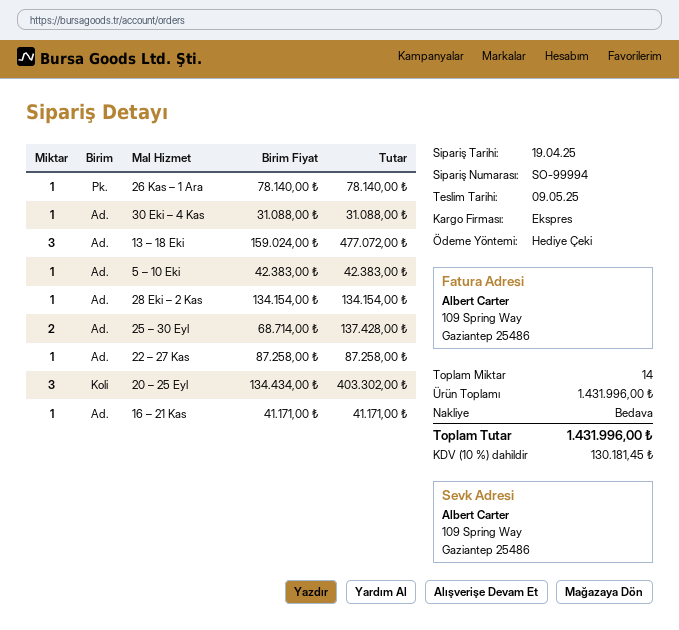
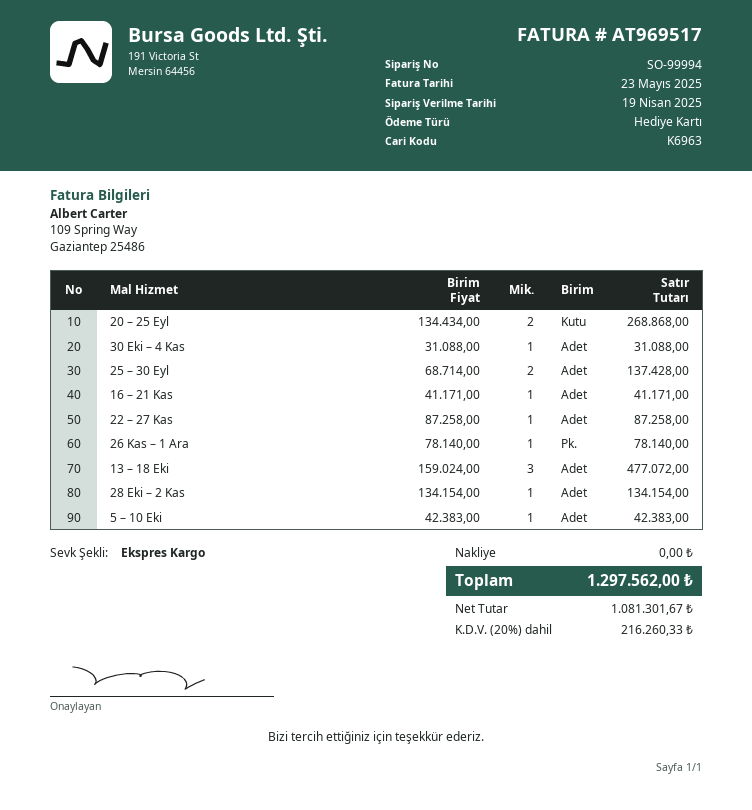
20 – 25 Eyl: 3 x 134434.00 = 403302.00 -> 2 x 134434.00 = 268868.00
tax: 10% = 130181.45 -> 20% = 216260.33
total: 1431996.00 -> 1297562.00

